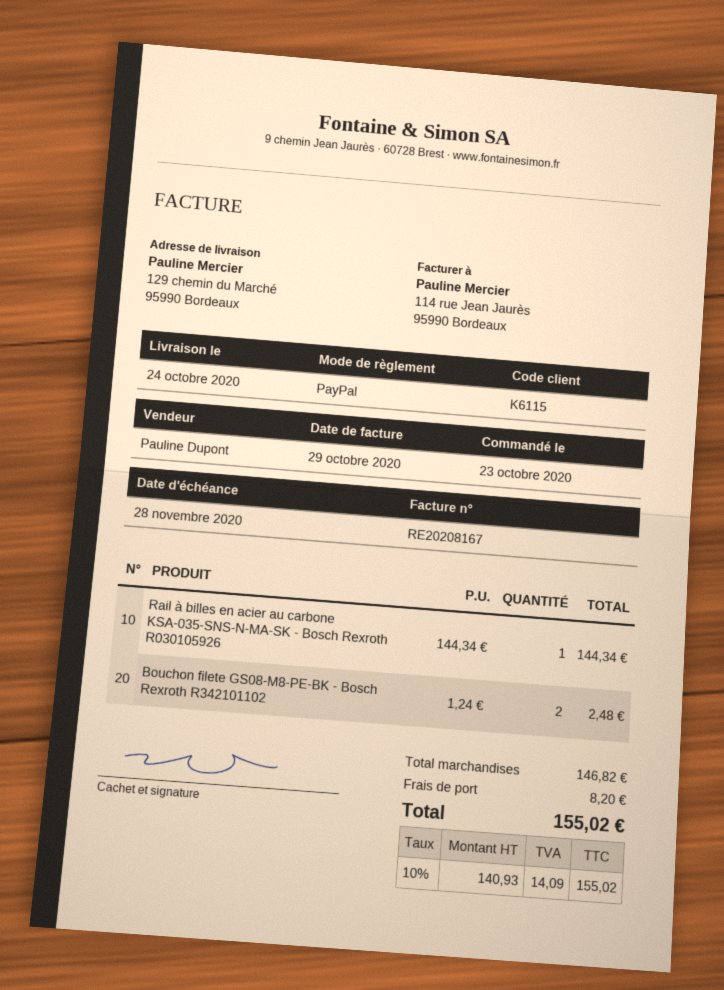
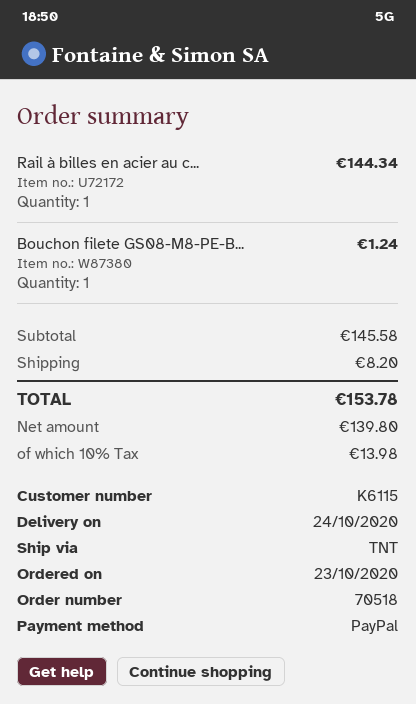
Bouchon filete GS08-M8-PE-BK - Bosch Rexroth R342101102: 2 for 2.48 -> 1 for 1.24
subtotal: 146.82 -> 145.58
net: 140.93 -> 139.80
tax: 10% = 14.09 -> 10% = 13.98
total: 155.02 -> 153.78

